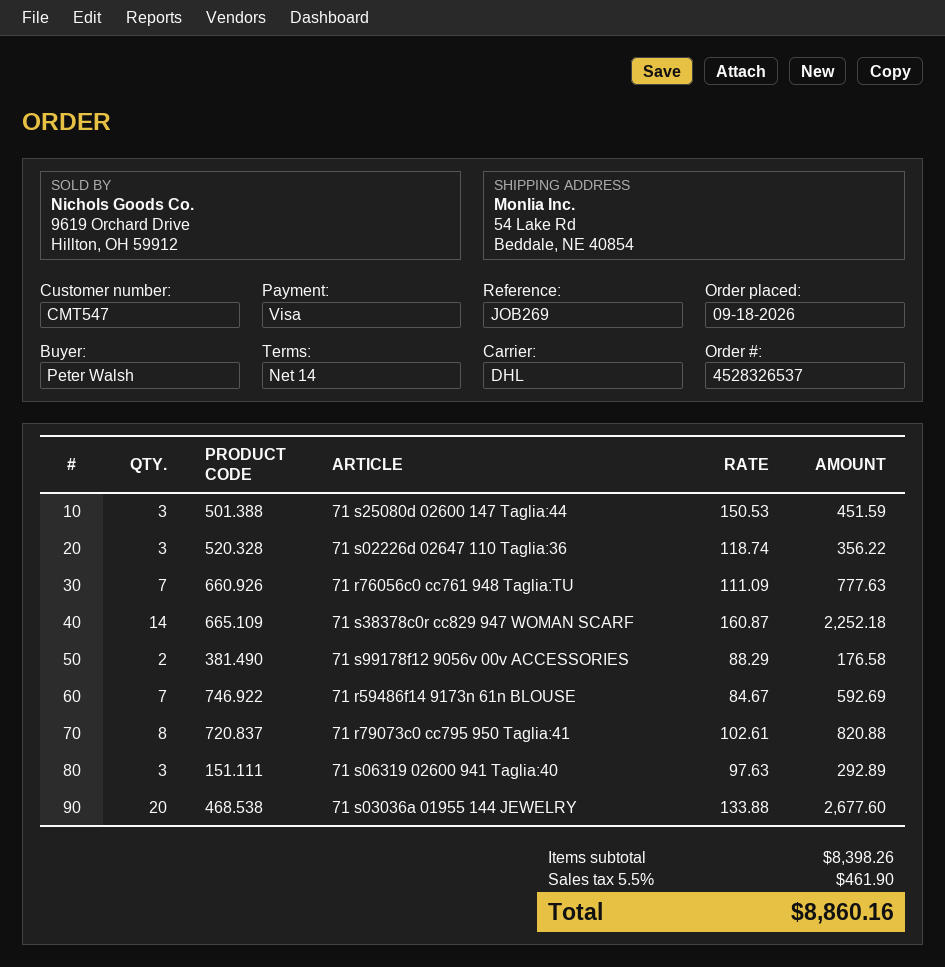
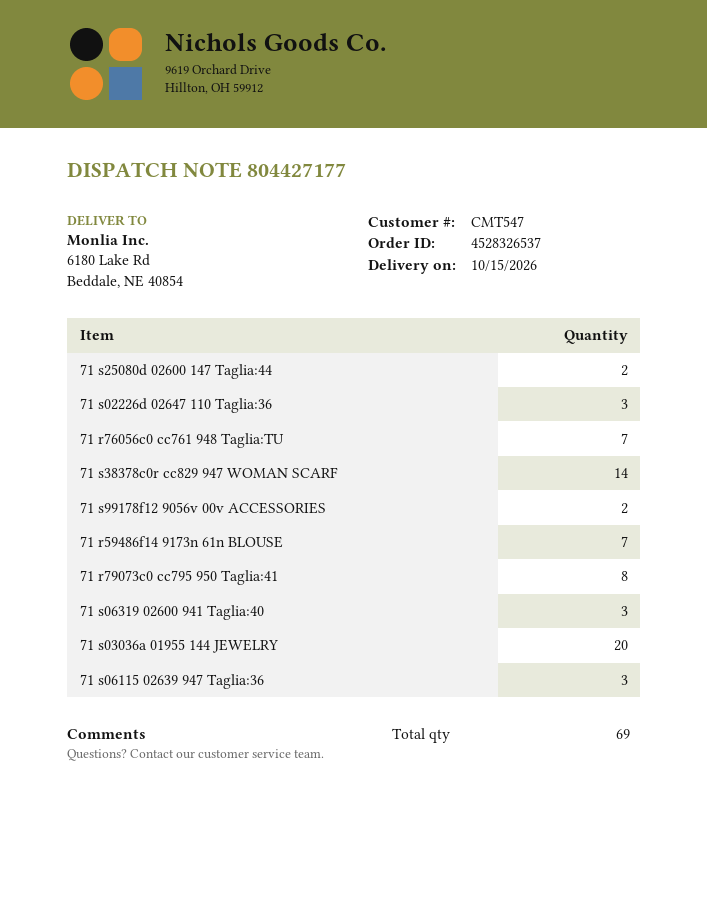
ship to: 54 Lake Rd, Beddale, NE 40854 -> 6180 Lake Rd, Beddale, NE 40854
71 s25080d 02600 147 Taglia:44: 3 -> 2
71 s06115 02639 947 Taglia:36: none -> 3

